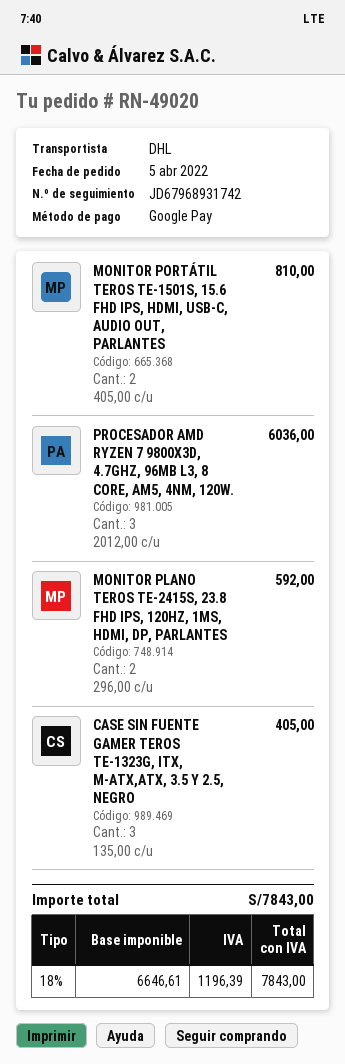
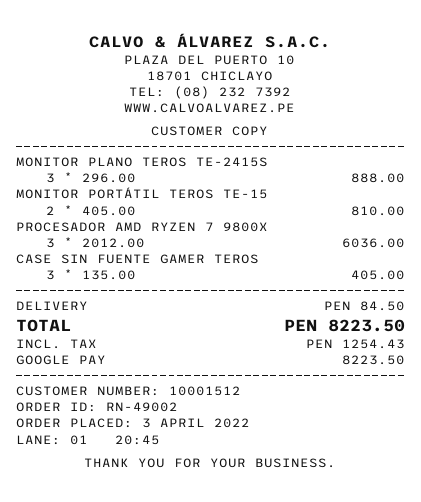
order number: RN-49020 -> RN-49002
order date: 2022-04-05 -> 2022-04-03
MONITOR PLANO TEROS TE-2415S, 23.8 FHD IPS, 120HZ, 1MS, HDMI, DP, PARLANTES: 2 x 296.00 = 592.00 -> 3 x 296.00 = 888.00
shipping: none -> 84.50
tax: 1196.39 -> 1254.43
total: 7843.00 -> 8223.50

